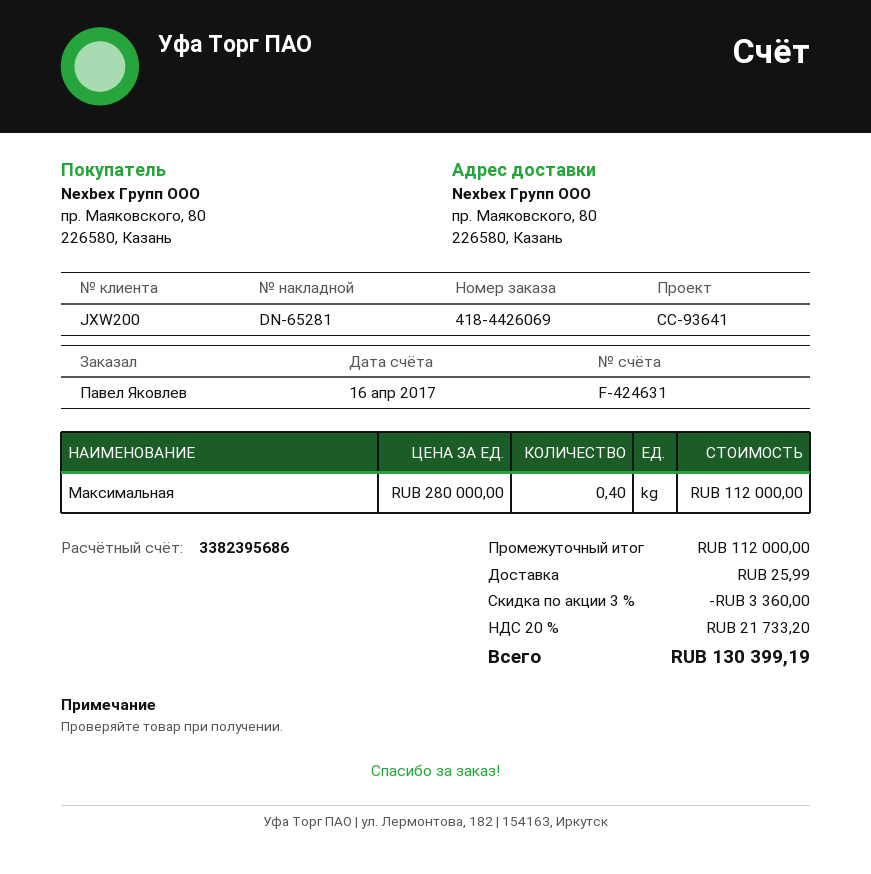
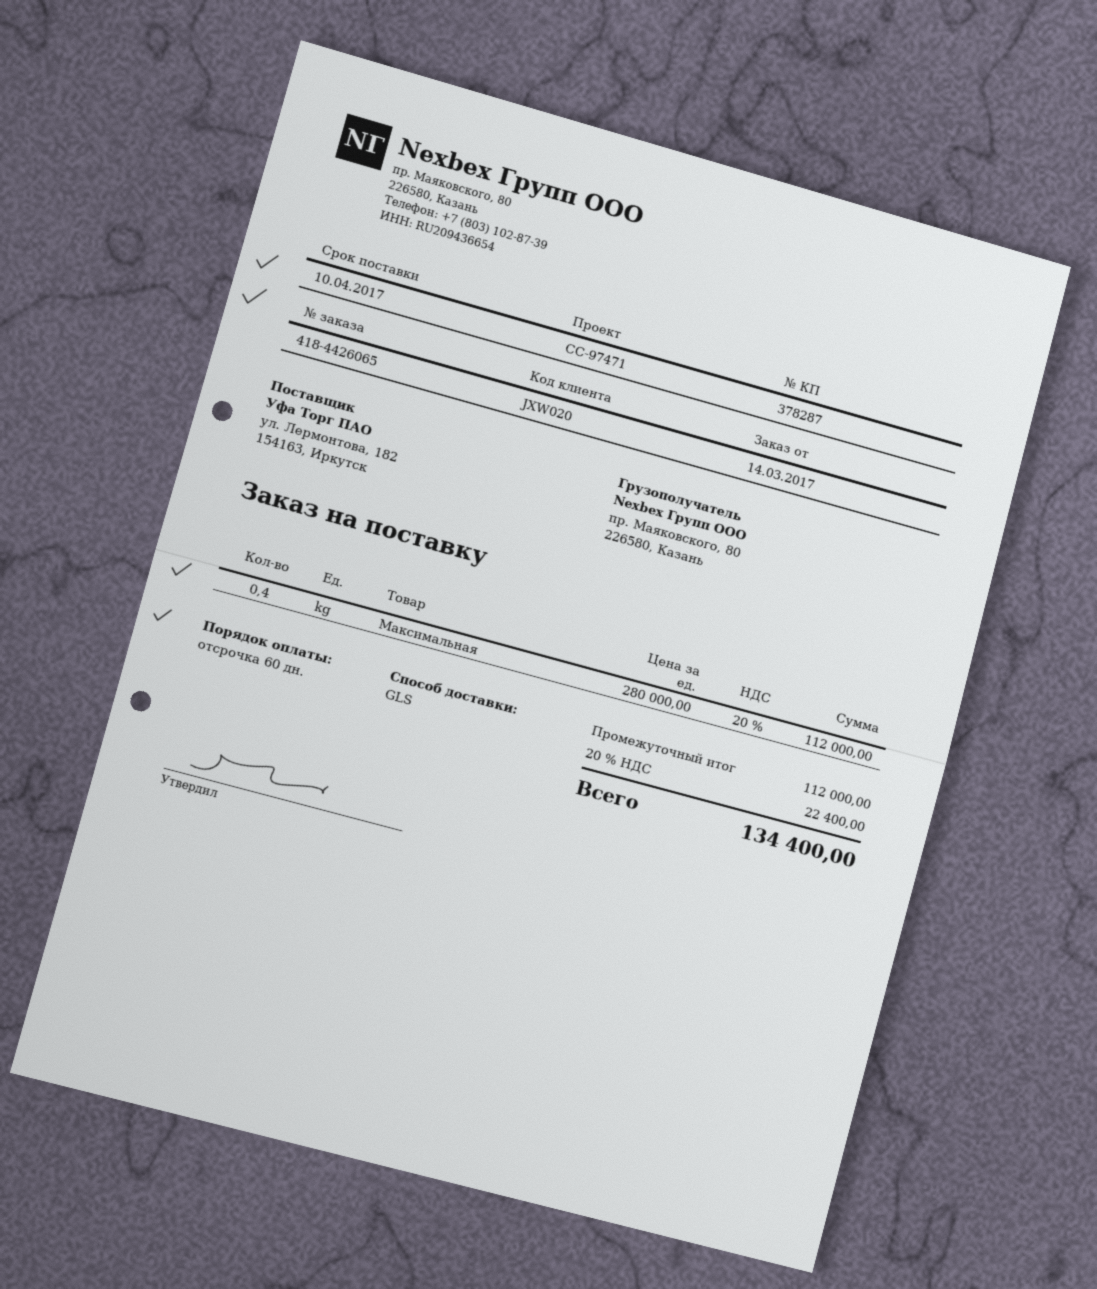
order number: 418-4426069 -> 418-4426065
customer number: JXW200 -> JXW020
reference: CC-93641 -> CC-97471
discount: 3% = 3360.00 -> none
shipping: 25.99 -> none
tax: 20% = 21733.20 -> 20% = 22400.00
total: 130399.19 -> 134400.00

